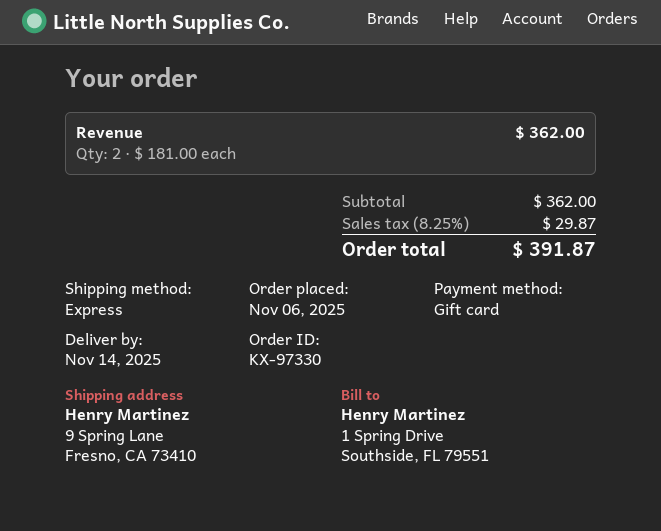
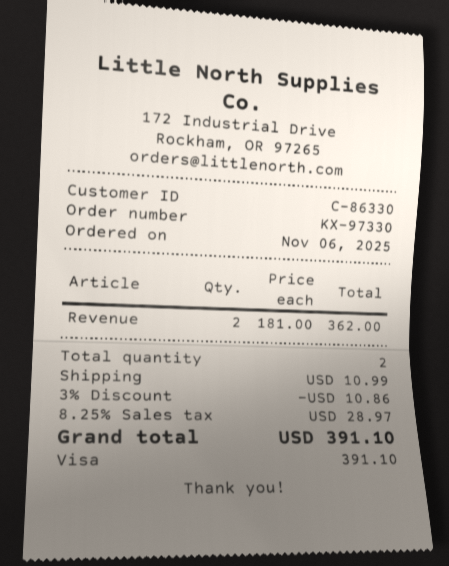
payment method: gift card -> Visa
discount: none -> 3% = 10.86
shipping: none -> 10.99
tax: 8.25% = 29.87 -> 8.25% = 28.97
total: 391.87 -> 391.10

